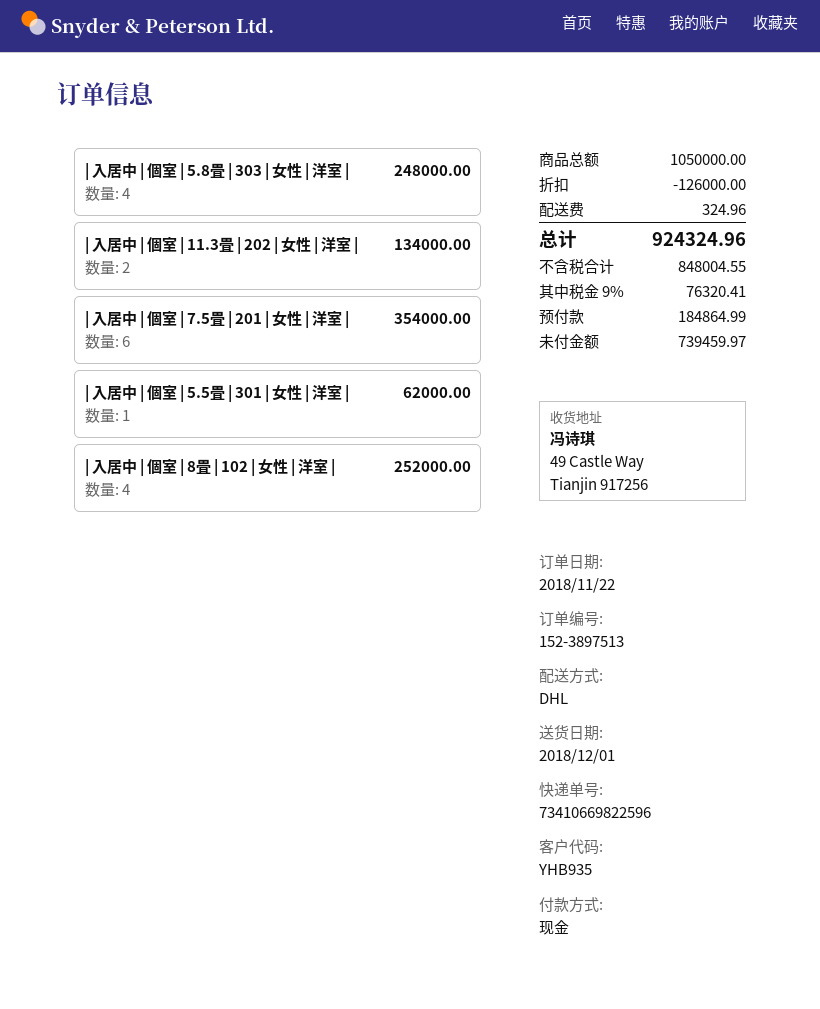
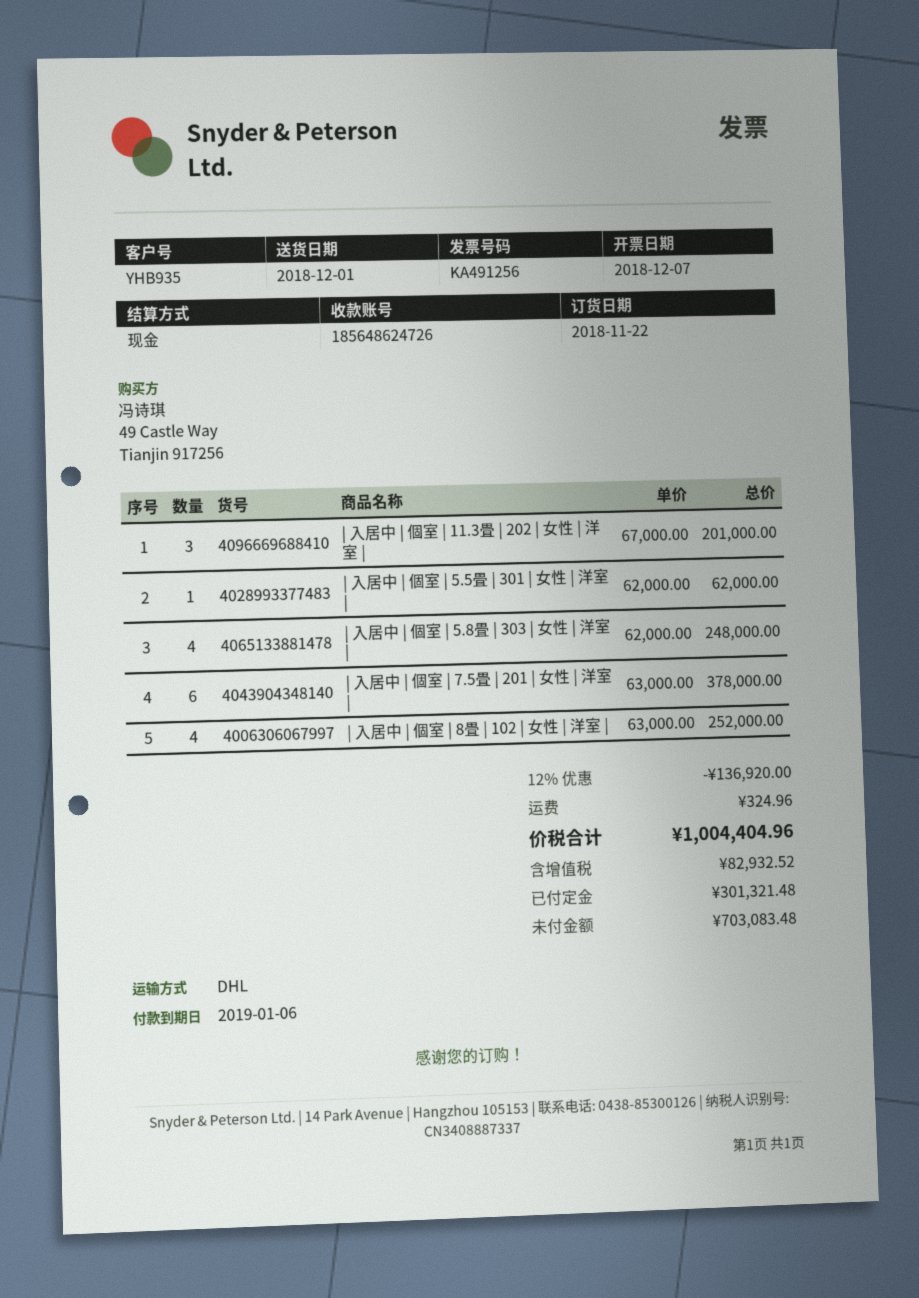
| 入居中 | 個室 | 11.3畳 | 202 | 女性 | 洋室 |: 2 for 134000.00 -> 3 for 201000.00
| 入居中 | 個室 | 7.5畳 | 201 | 女性 | 洋室 |: 6 for 354000.00 -> 6 for 378000.00
discount: 126000.00 -> 136920.00
tax: 76320.41 -> 82932.52
total: 924324.96 -> 1004404.96
deposit: 184864.99 -> 301321.48
balance: 739459.97 -> 703083.48

